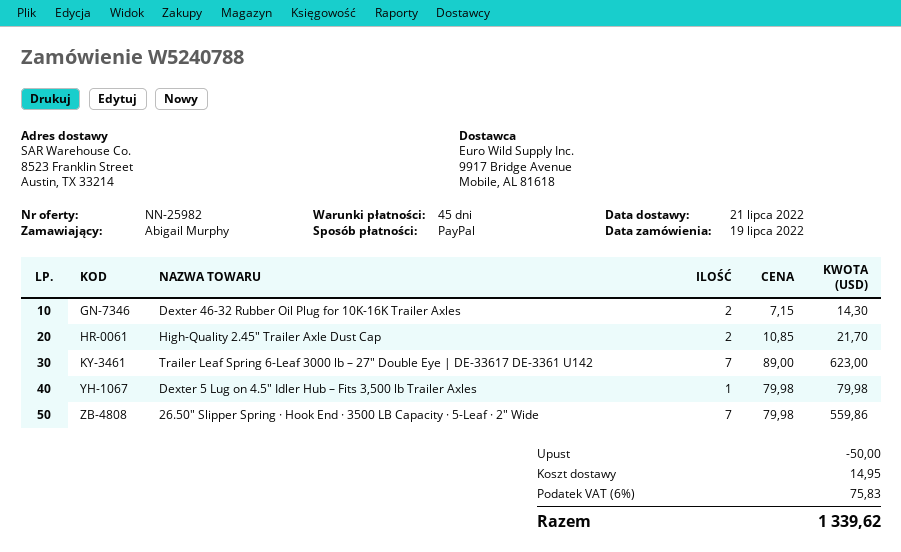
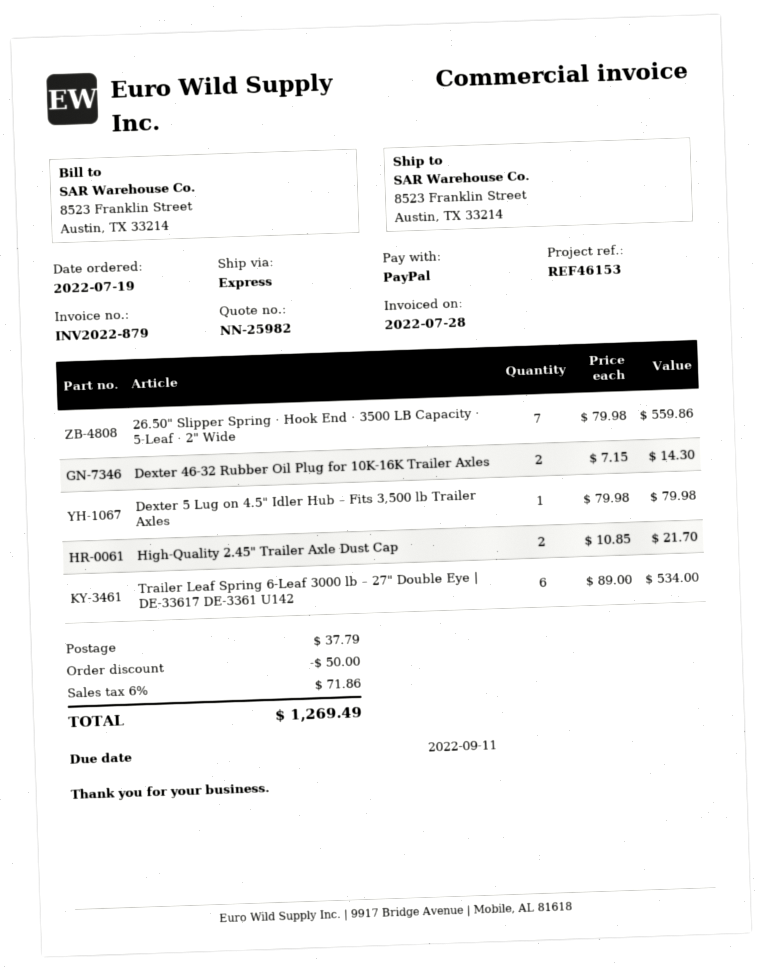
Trailer Leaf Spring 6-Leaf 3000 lb – 27" Double Eye | DE-33617 DE-3361 U142: 7 x 89.00 = 623.00 -> 6 x 89.00 = 534.00
shipping: 14.95 -> 37.79
tax: 6% = 75.83 -> 6% = 71.86
total: 1339.62 -> 1269.49

